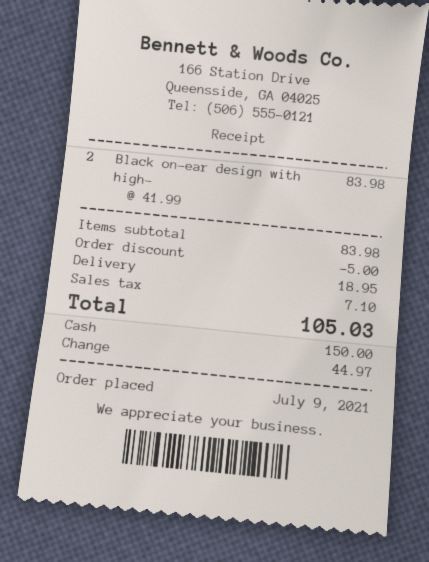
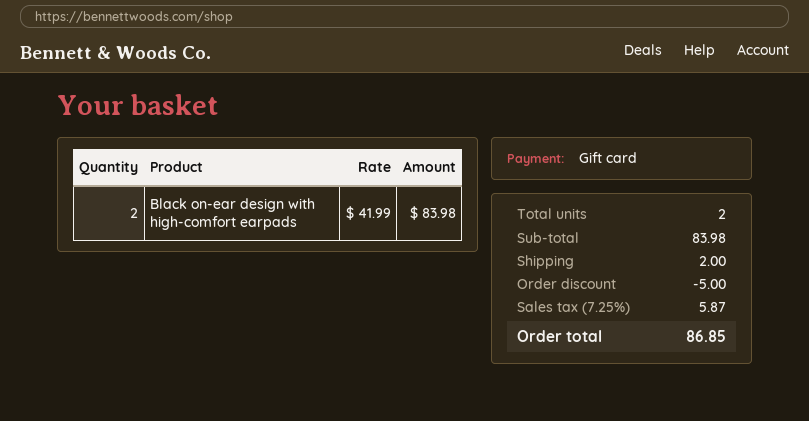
payment method: cash -> gift card
shipping: 18.95 -> 2.00
tax: 7.10 -> 5.87
total: 105.03 -> 86.85

